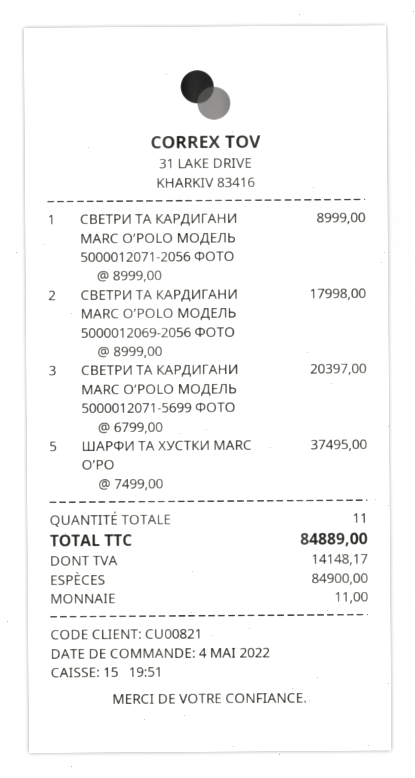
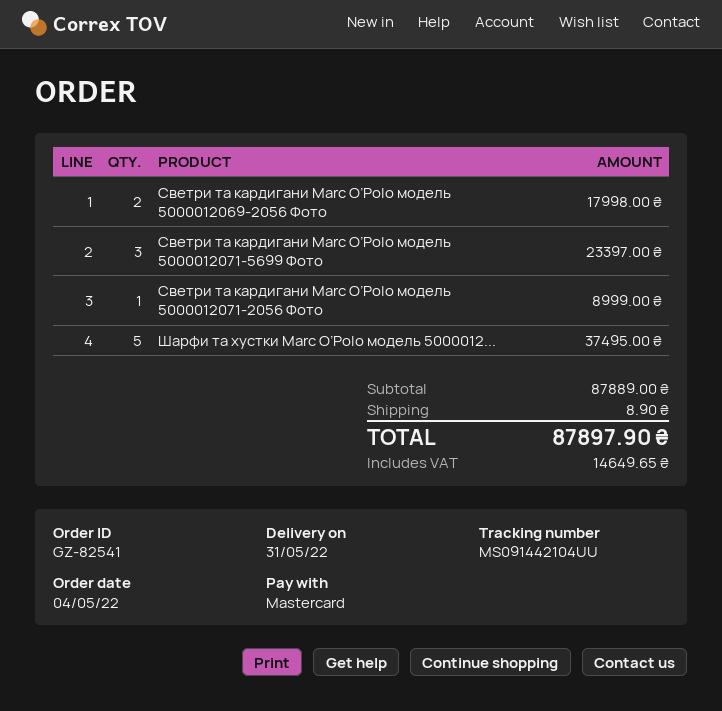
payment method: cash -> Mastercard
СВЕТРИ ТА КАРДИГАНИ MARC O’POLO МОДЕЛЬ 5000012071-5699 ФОТО: 3 for 20397.00 -> 3 for 23397.00
shipping: none -> 8.90
tax: 14148.17 -> 14649.65
total: 84889.00 -> 87897.90

